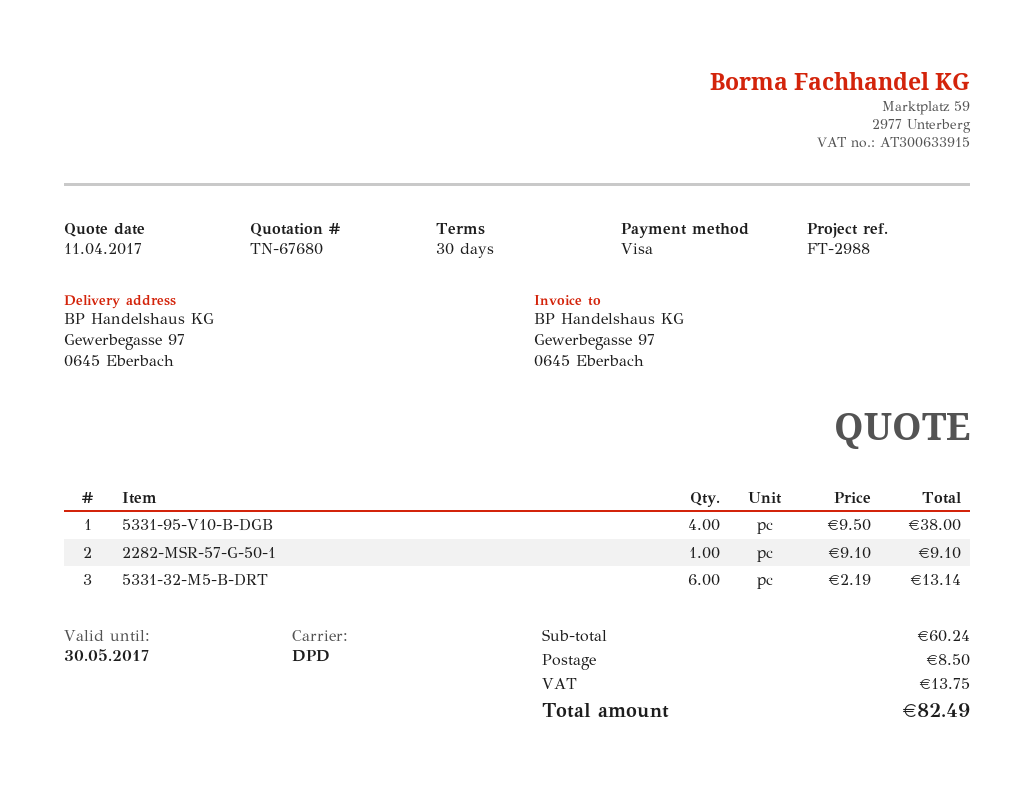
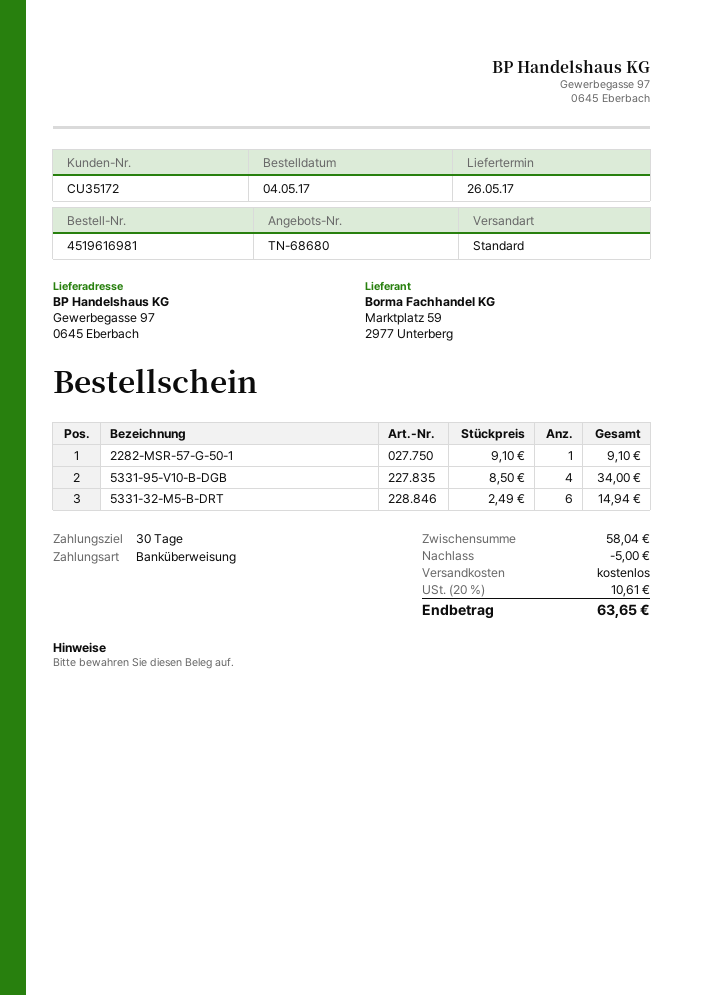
quote number: TN-67680 -> TN-68680
payment method: Visa -> bank transfer
shipping method: DPD -> standard
5331-95-V10-B-DGB: 4 x 9.50 = 38.00 -> 4 x 8.50 = 34.00
5331-32-M5-B-DRT: 6 x 2.19 = 13.14 -> 6 x 2.49 = 14.94
subtotal: 60.24 -> 58.04
discount: none -> 5.00
shipping: 8.50 -> 0.00
tax: 13.75 -> 10.61
total: 82.49 -> 63.65

